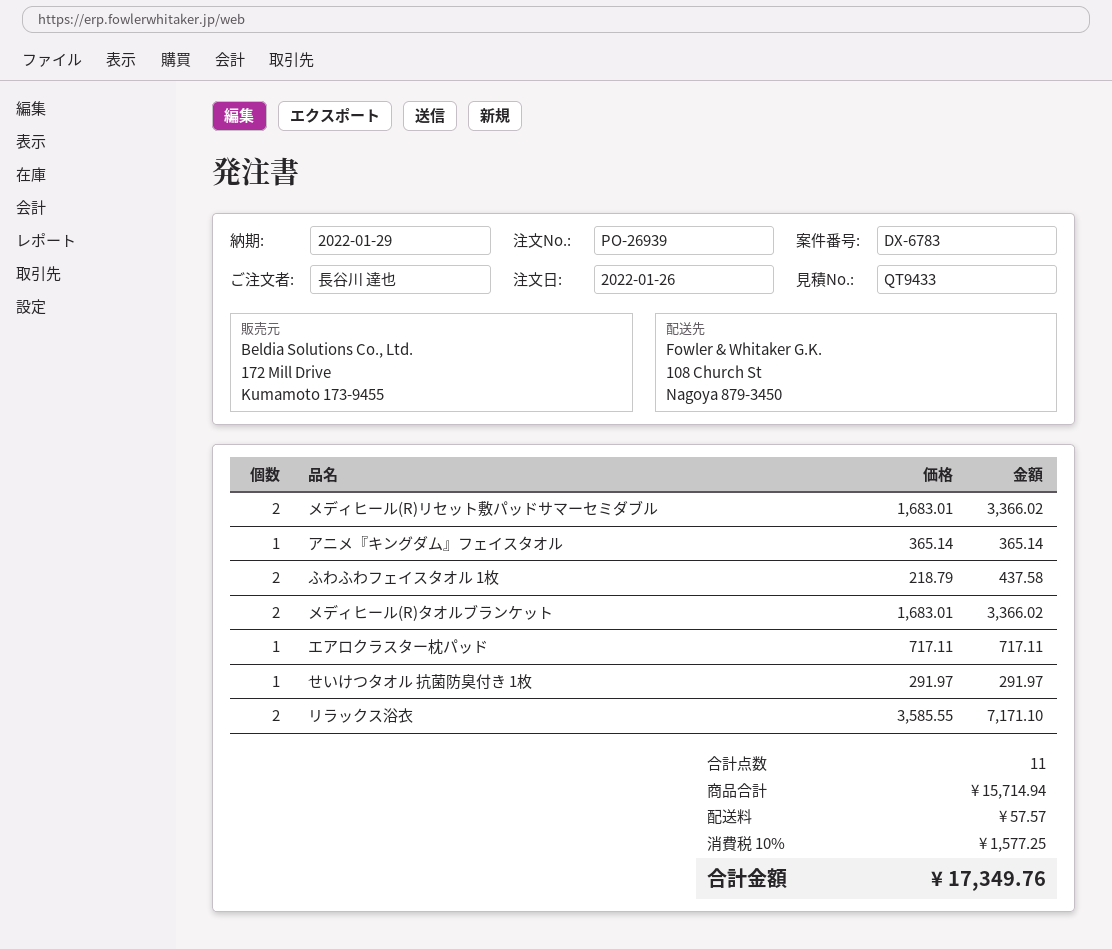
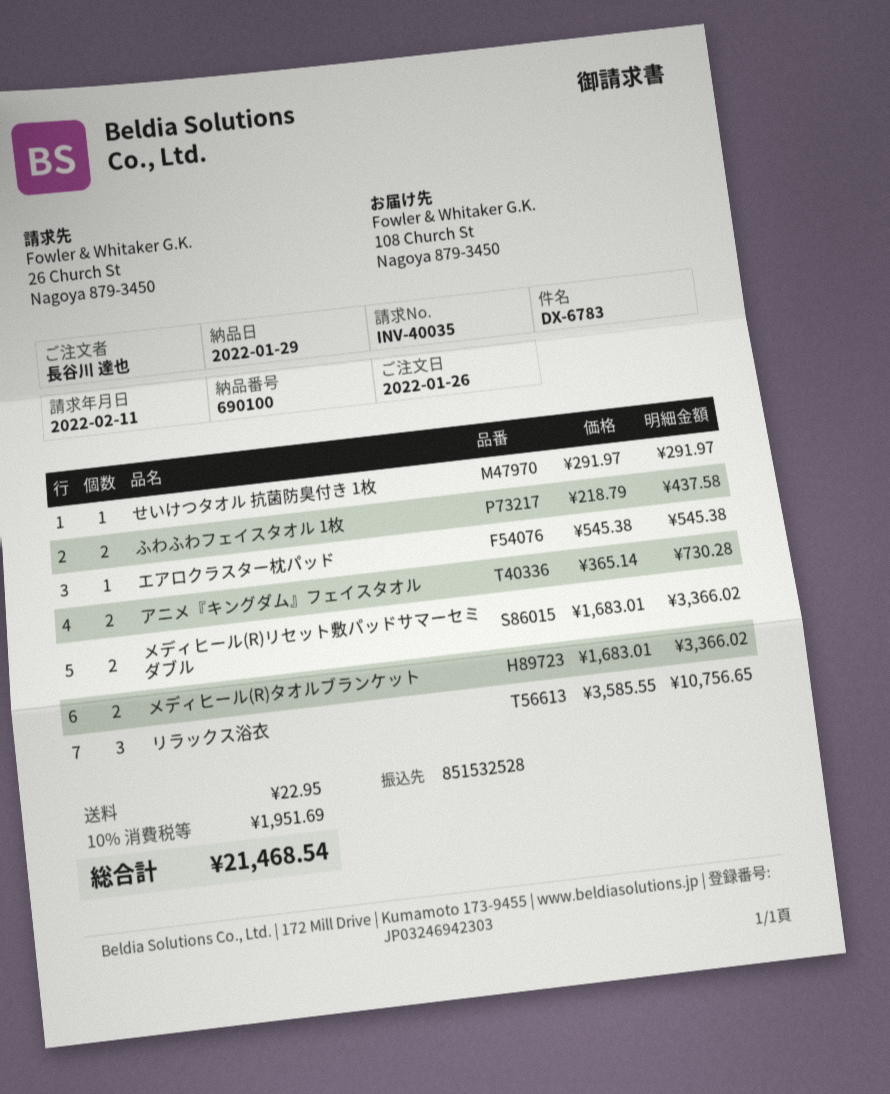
アニメ『キングダム』フェイスタオル: 1 x 365.14 = 365.14 -> 2 x 365.14 = 730.28
エアロクラスター枕パッド: 1 x 717.11 = 717.11 -> 1 x 545.38 = 545.38
リラックス浴衣: 2 x 3585.55 = 7171.10 -> 3 x 3585.55 = 10756.65
shipping: 57.57 -> 22.95
tax: 10% = 1577.25 -> 10% = 1951.69
total: 17349.76 -> 21468.54

